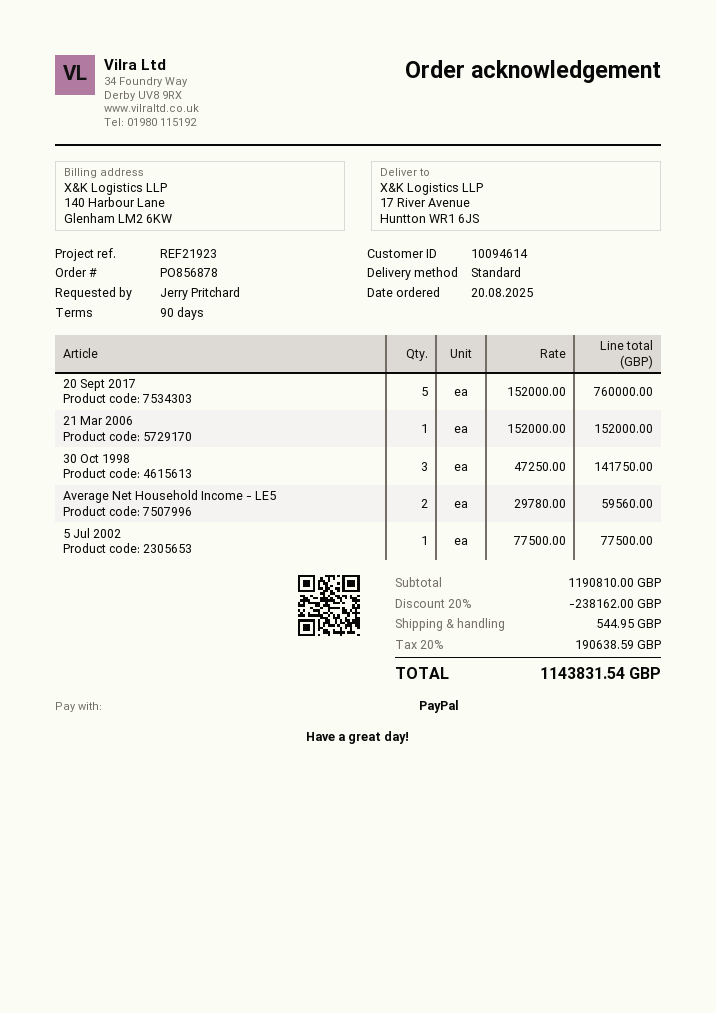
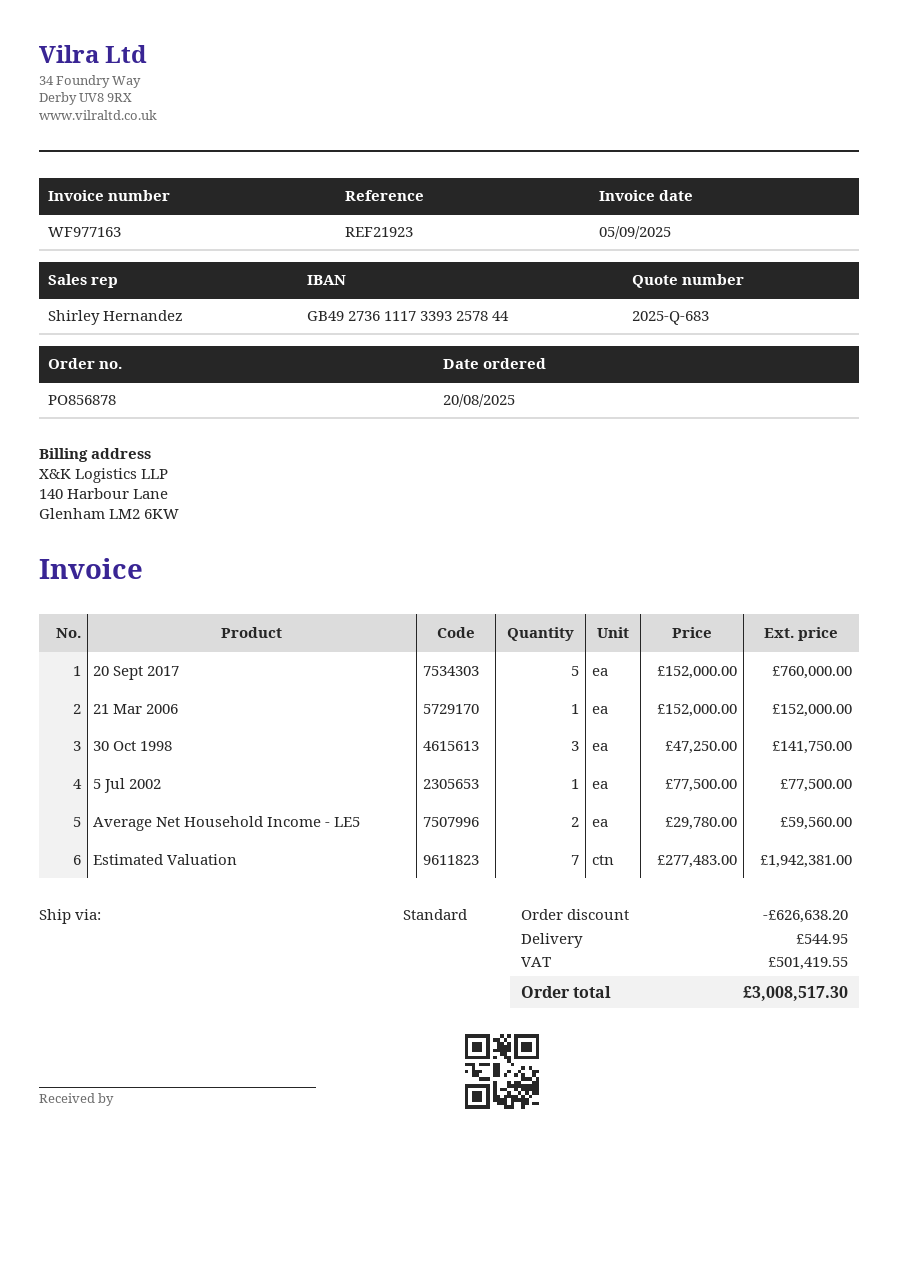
Estimated Valuation: none -> 7 x 277483.00 = 1942381.00
discount: 238162.00 -> 626638.20
tax: 190638.59 -> 501419.55
total: 1143831.54 -> 3008517.30

